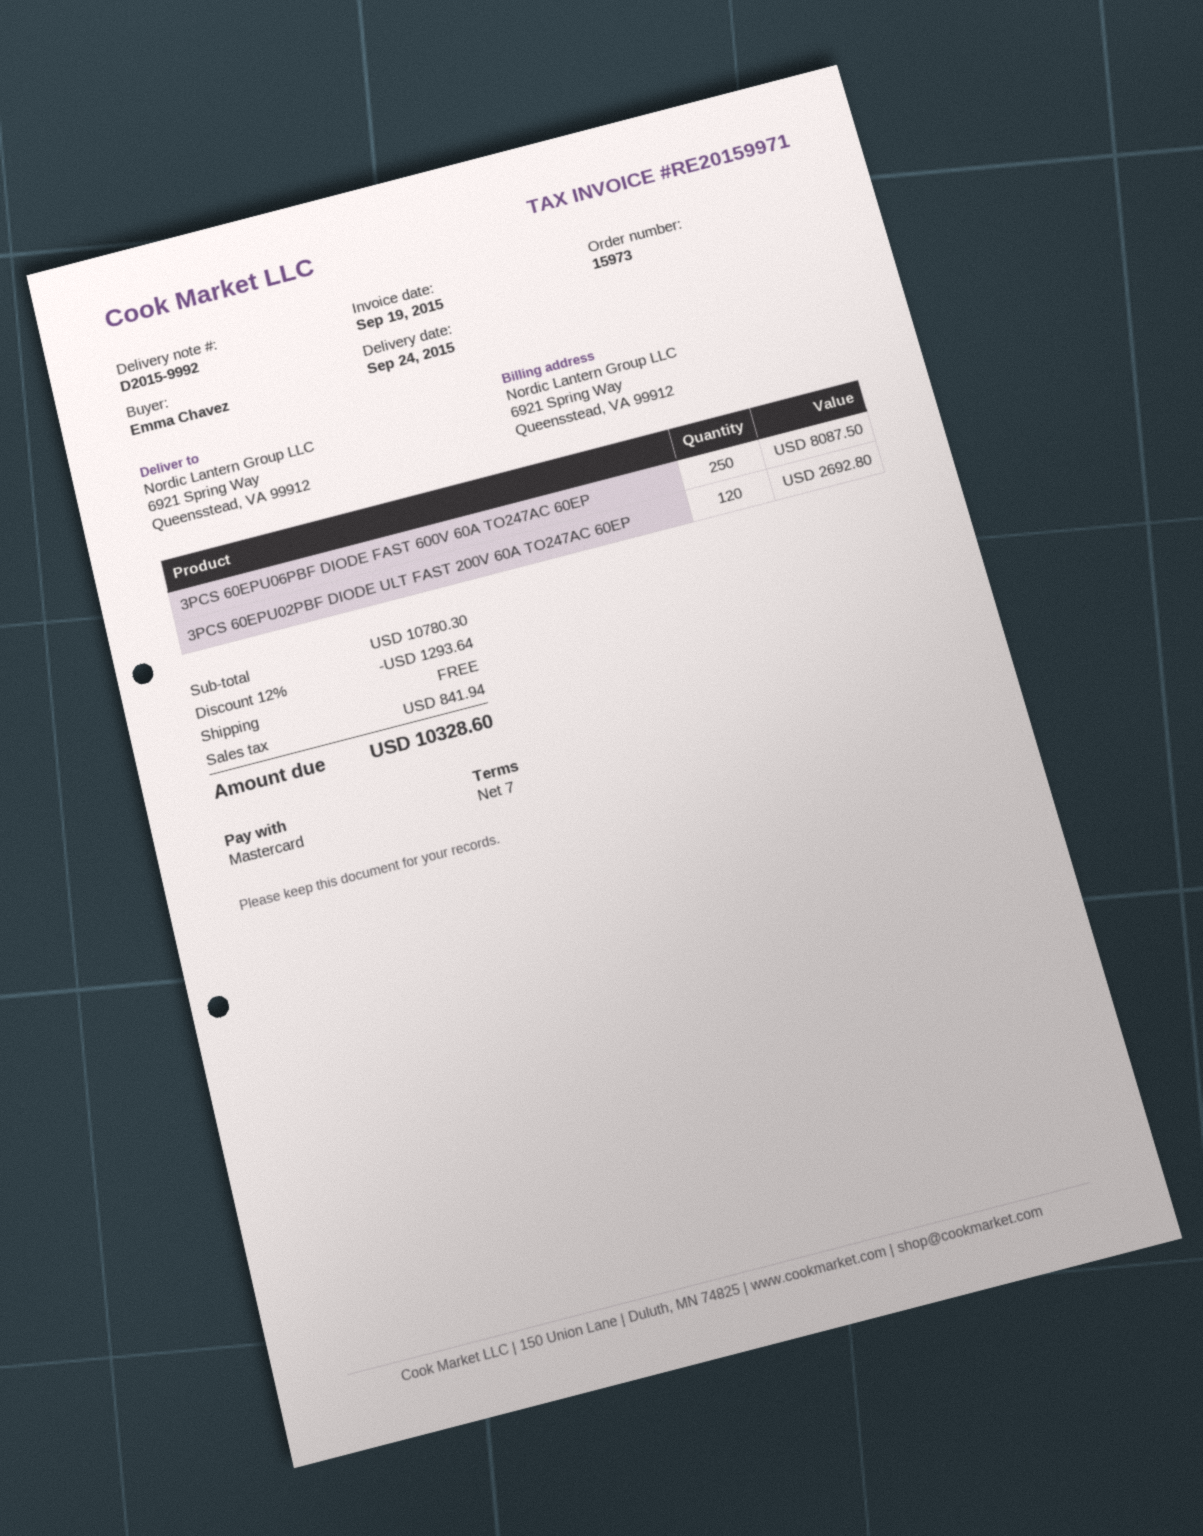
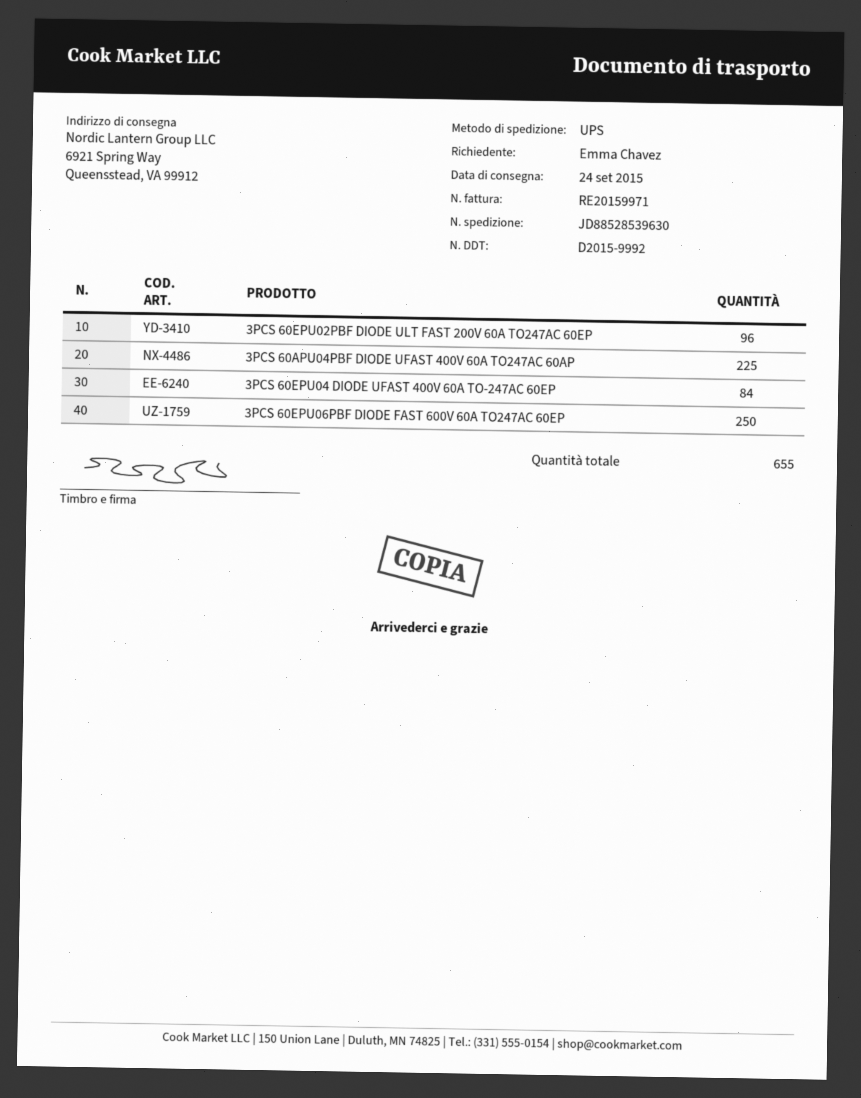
3PCS 60EPU02PBF DIODE ULT FAST 200V 60A TO247AC 60EP: 120 -> 96
3PCS 60APU04PBF DIODE UFAST 400V 60A TO247AC 60AP: none -> 225
3PCS 60EPU04 DIODE UFAST 400V 60A TO-247AC 60EP: none -> 84

